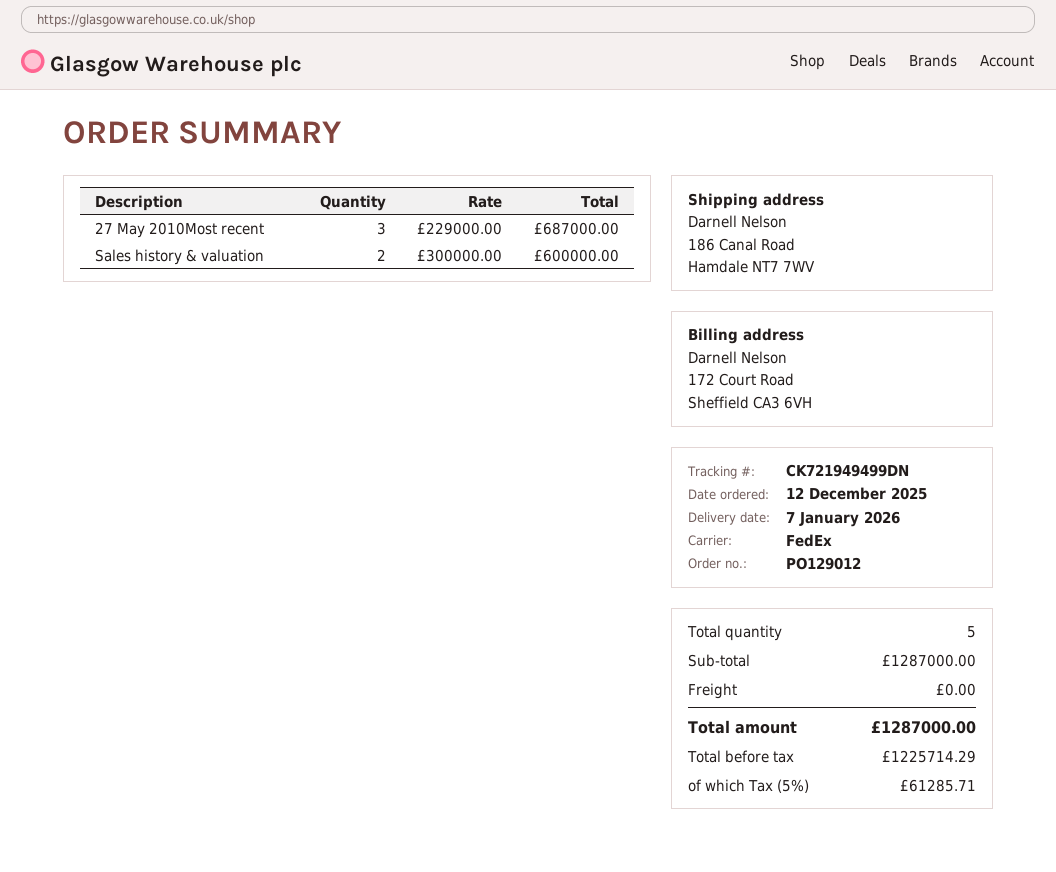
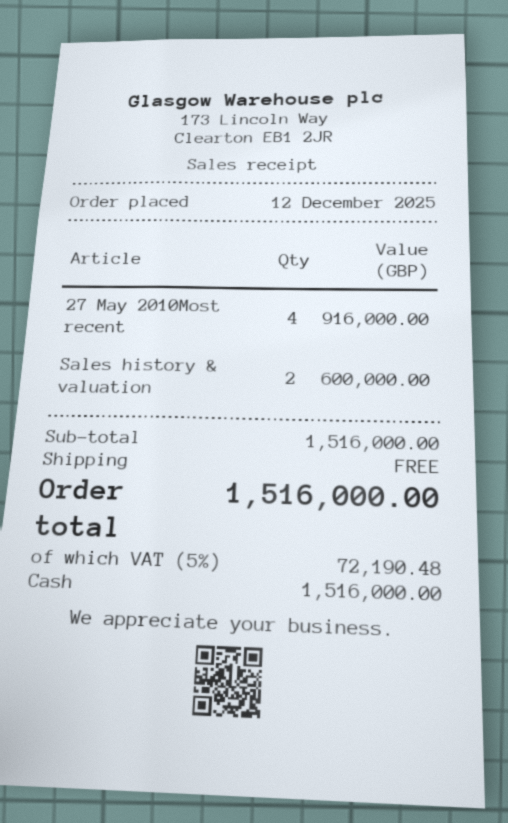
27 May 2010Most recent: 3 for 687000.00 -> 4 for 916000.00
subtotal: 1287000.00 -> 1516000.00
tax: 5% = 61285.71 -> 5% = 72190.48
total: 1287000.00 -> 1516000.00

